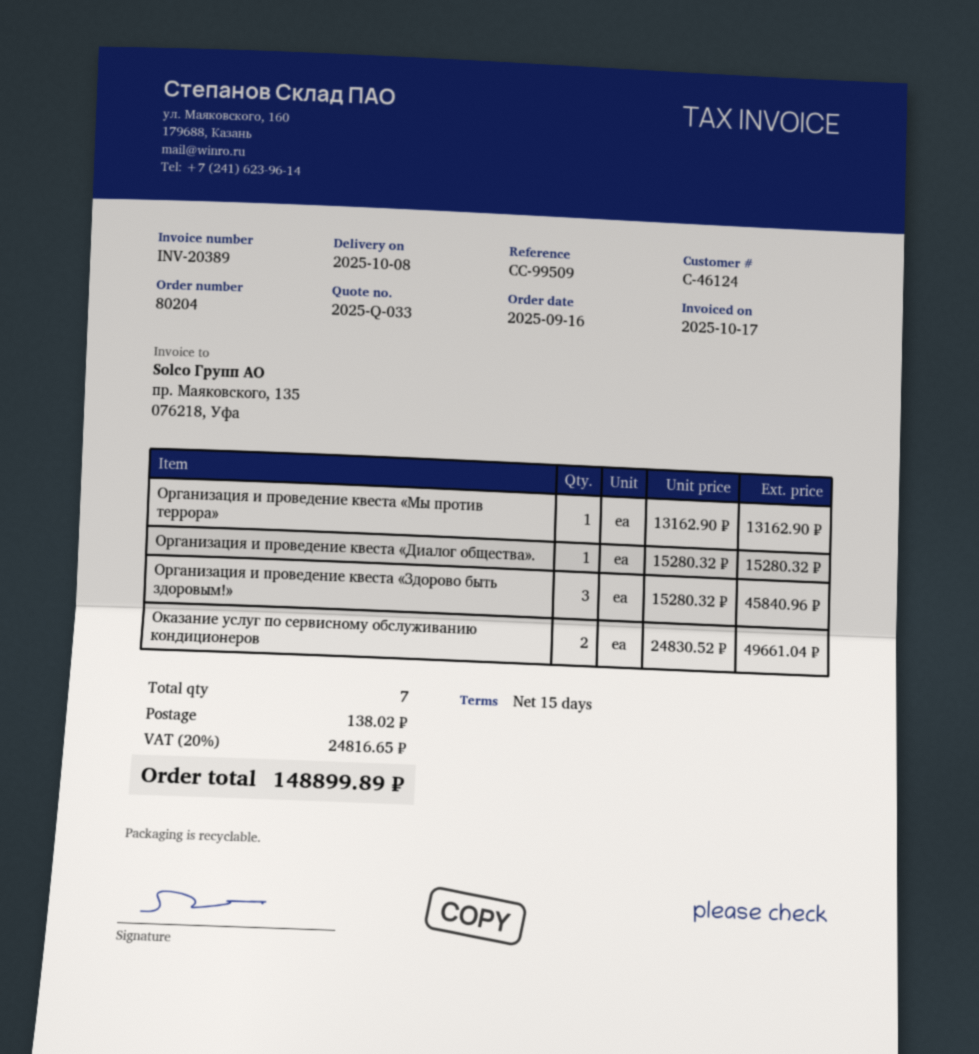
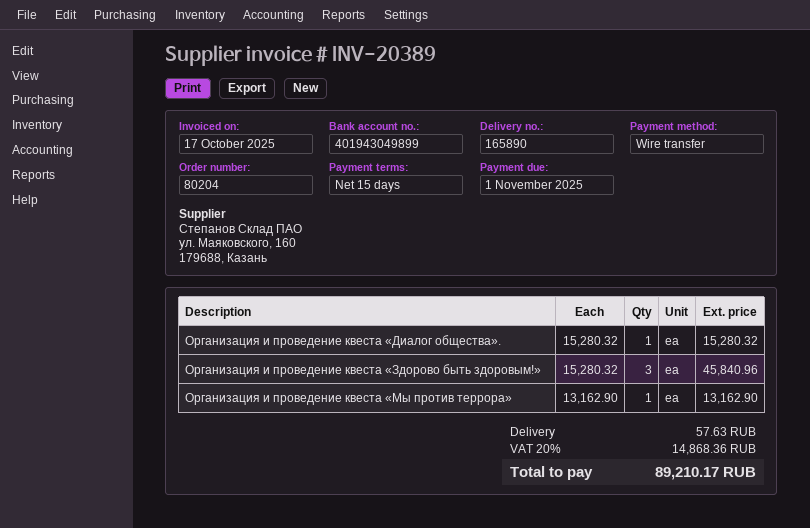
Оказание услуг по сервисному обслуживанию кондиционеров: 2 x 24830.52 = 49661.04 -> none
shipping: 138.02 -> 57.63
tax: 20% = 24816.65 -> 20% = 14868.36
total: 148899.89 -> 89210.17

